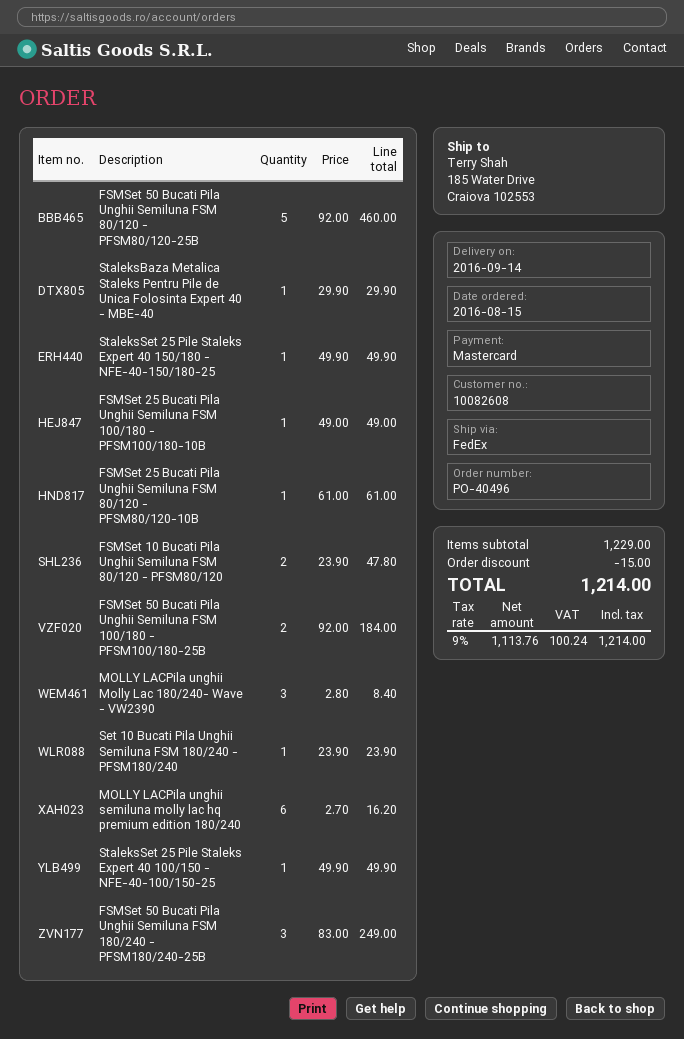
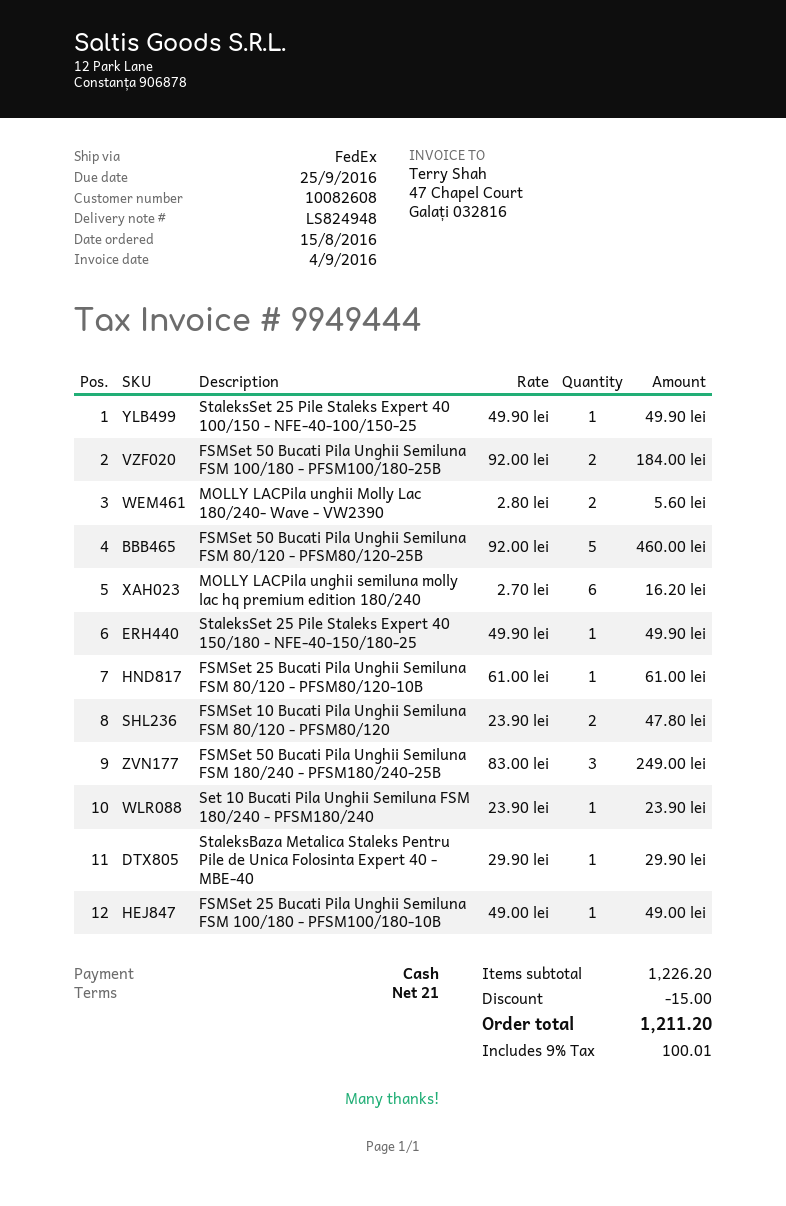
payment method: Mastercard -> cash
MOLLY LACPila unghii Molly Lac 180/240- Wave - VW2390: 3 x 2.80 = 8.40 -> 2 x 2.80 = 5.60
subtotal: 1229.00 -> 1226.20
tax: 9% = 100.24 -> 9% = 100.01
total: 1214.00 -> 1211.20

